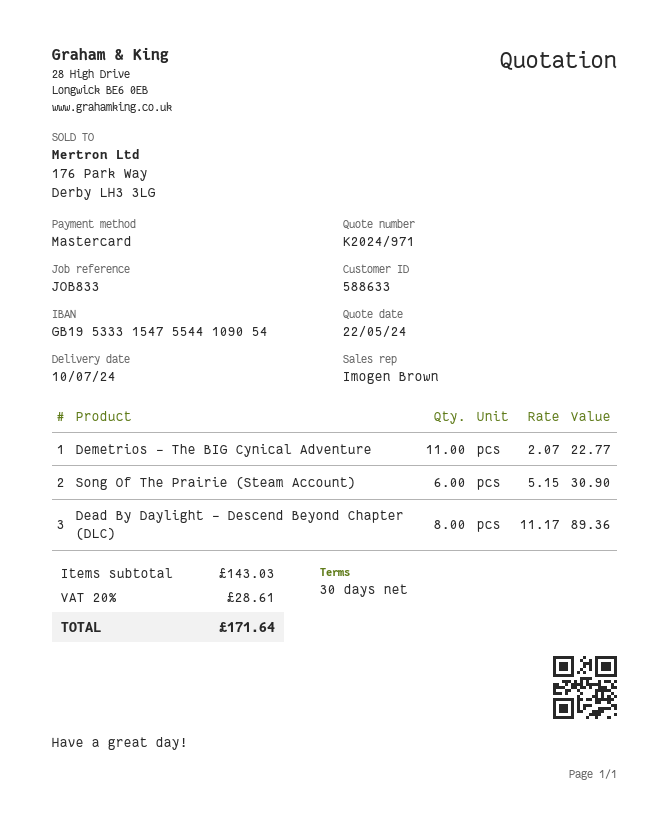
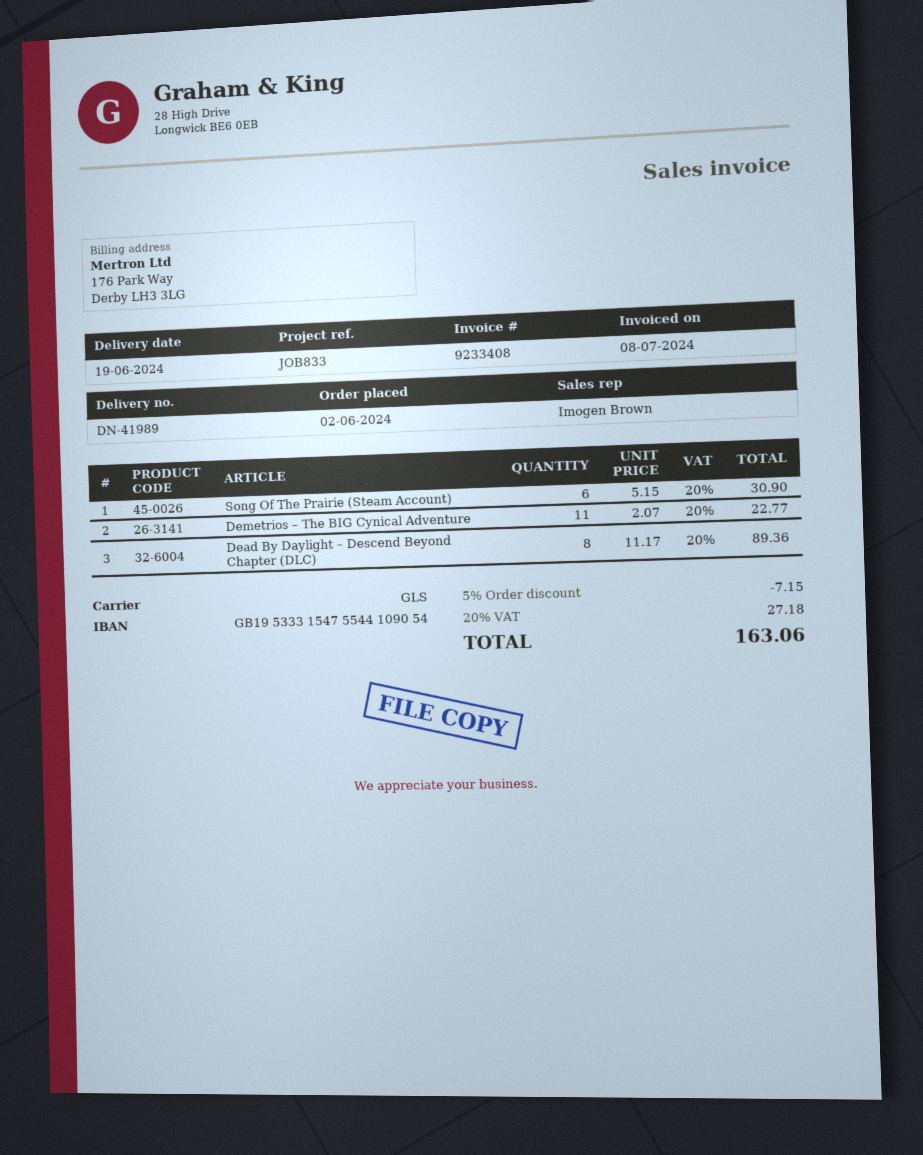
delivery date: 2024-07-10 -> 2024-06-19
discount: none -> 5% = 7.15
tax: 20% = 28.61 -> 20% = 27.18
total: 171.64 -> 163.06

